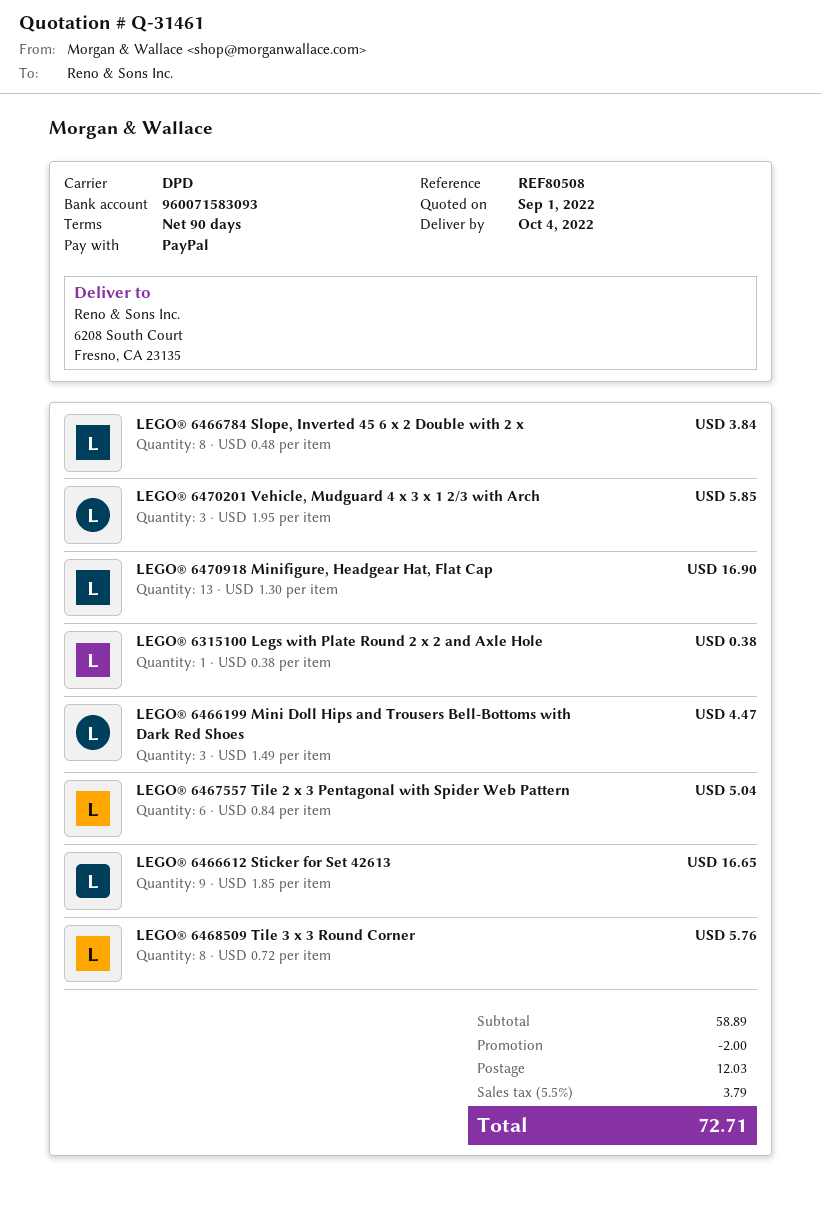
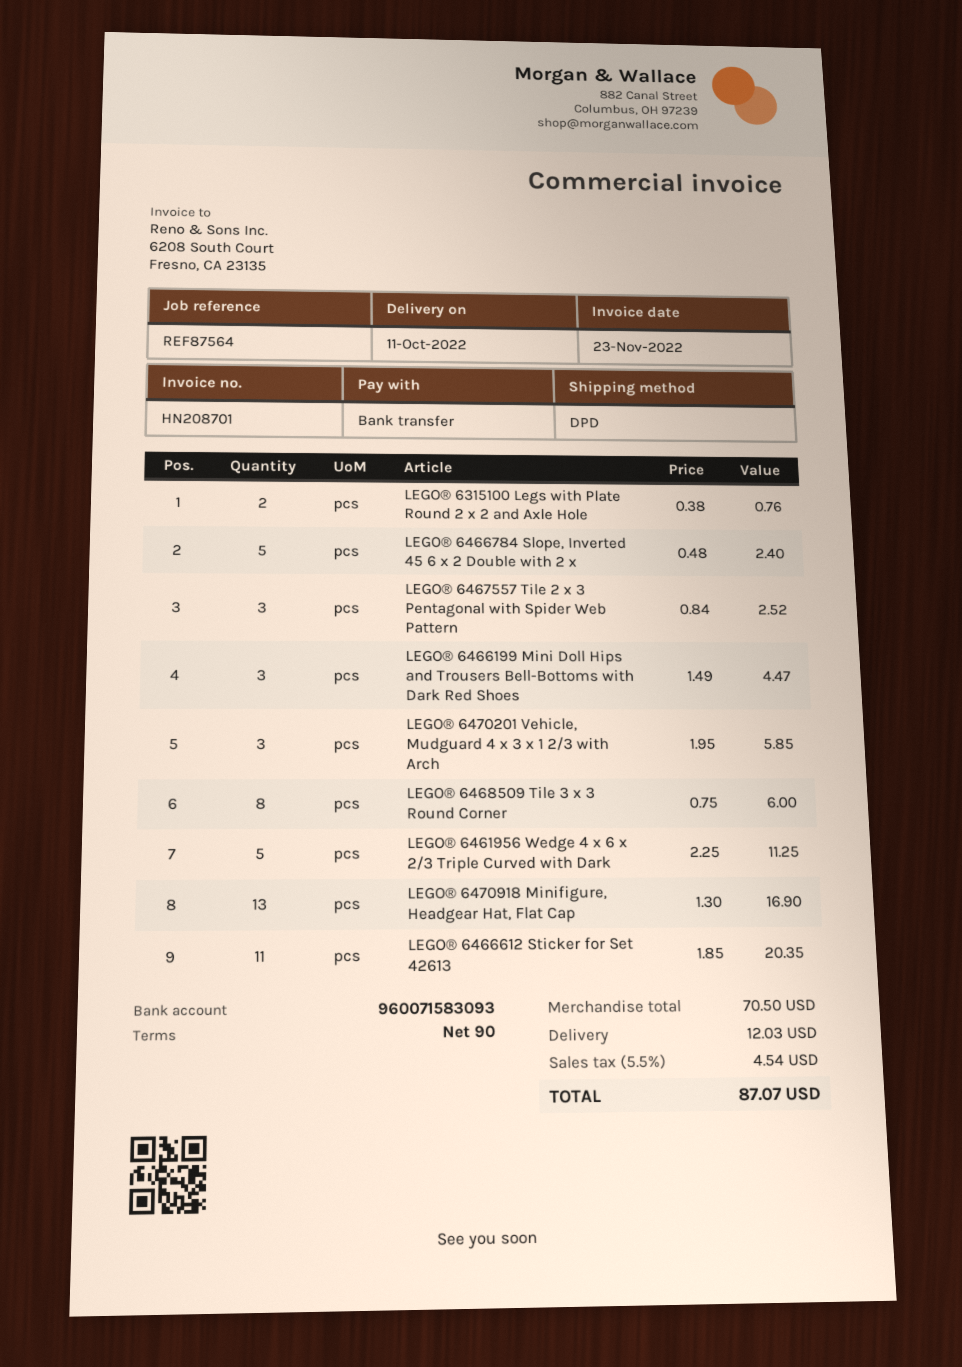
delivery date: 2022-10-04 -> 2022-10-11
reference: REF80508 -> REF87564
payment method: PayPal -> bank transfer
LEGO® 6466784 Slope, Inverted 45 6 x 2 Double with 2 x: 8 x 0.48 = 3.84 -> 5 x 0.48 = 2.40
LEGO® 6315100 Legs with Plate Round 2 x 2 and Axle Hole: 1 x 0.38 = 0.38 -> 2 x 0.38 = 0.76
LEGO® 6467557 Tile 2 x 3 Pentagonal with Spider Web Pattern: 6 x 0.84 = 5.04 -> 3 x 0.84 = 2.52
LEGO® 6466612 Sticker for Set 42613: 9 x 1.85 = 16.65 -> 11 x 1.85 = 20.35
LEGO® 6468509 Tile 3 x 3 Round Corner: 8 x 0.72 = 5.76 -> 8 x 0.75 = 6.00
LEGO® 6461956 Wedge 4 x 6 x 2/3 Triple Curved with Dark: none -> 5 x 2.25 = 11.25
subtotal: 58.89 -> 70.50
discount: 2.00 -> none
tax: 5.5% = 3.79 -> 5.5% = 4.54
total: 72.71 -> 87.07

